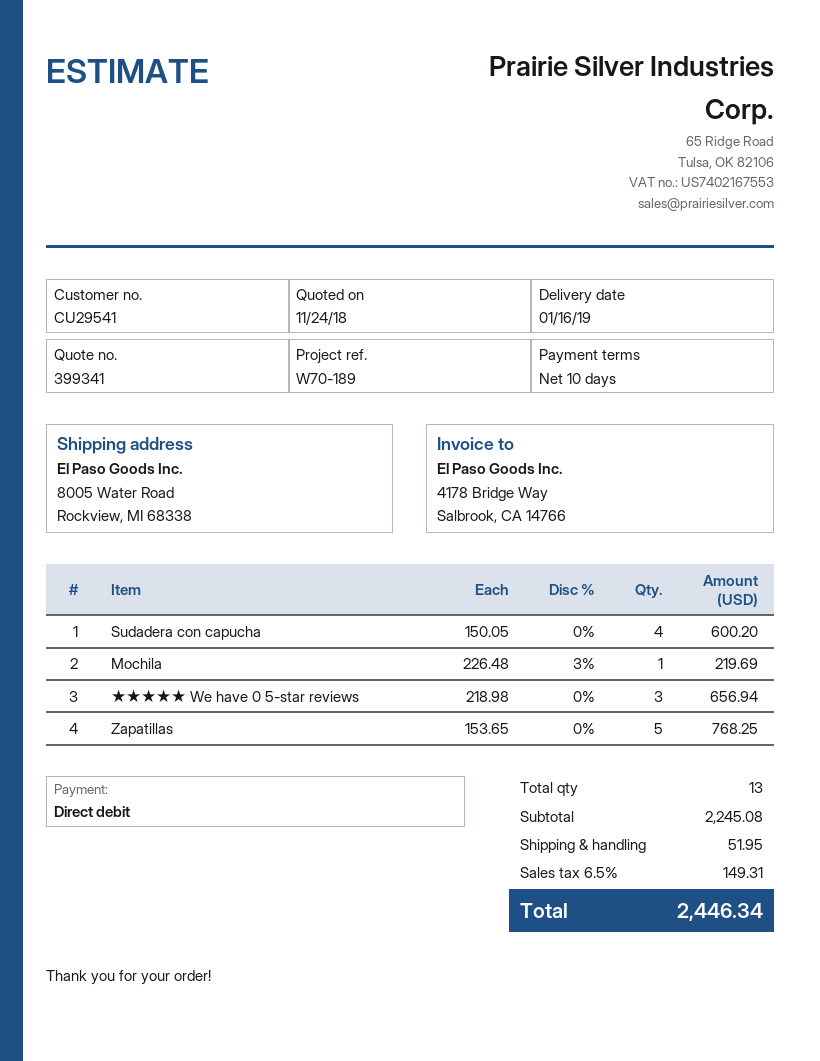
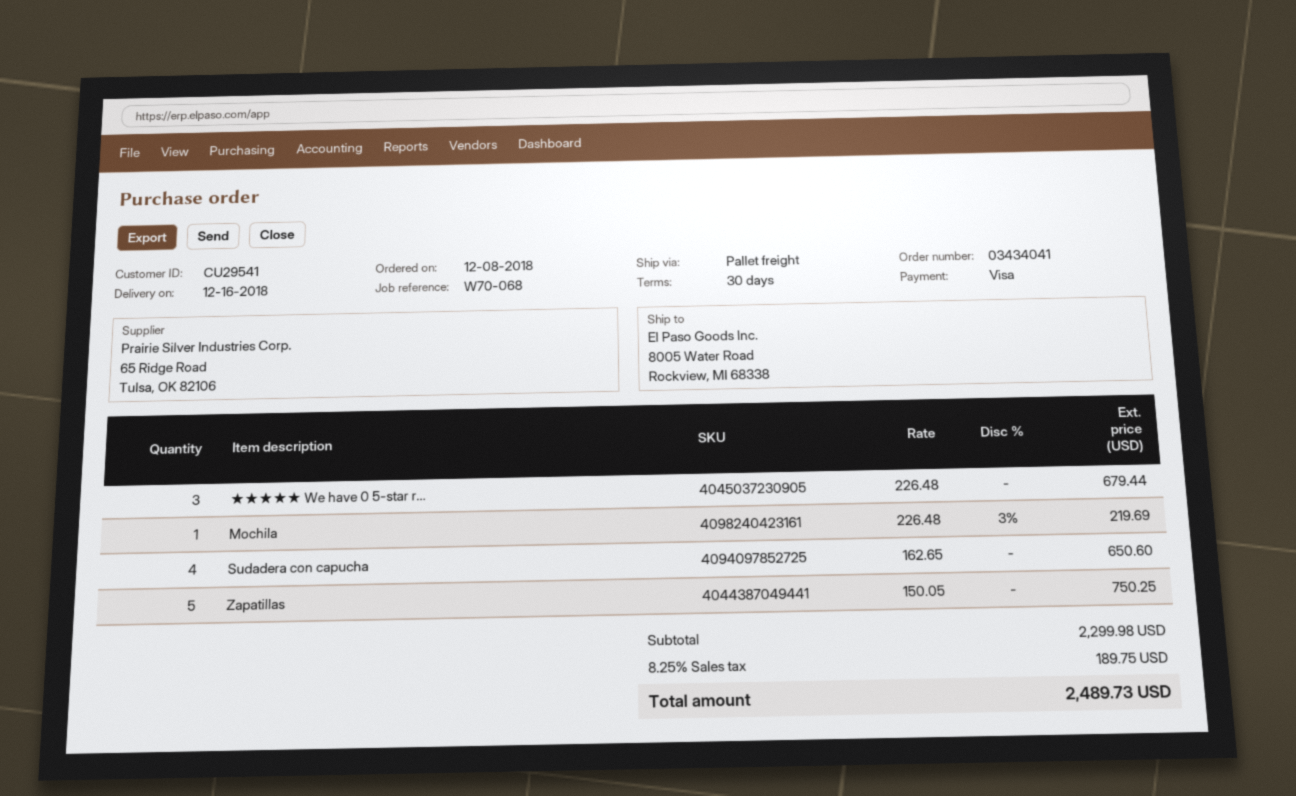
delivery date: 2019-01-16 -> 2018-12-16
payment terms: 10 days -> 30 days
reference: W70-189 -> W70-068
payment method: direct debit -> Visa
Sudadera con capucha: 4 x 150.05 = 600.20 -> 4 x 162.65 = 650.60
★★★★★ We have 0 5-star reviews: 3 x 218.98 = 656.94 -> 3 x 226.48 = 679.44
Zapatillas: 5 x 153.65 = 768.25 -> 5 x 150.05 = 750.25
subtotal: 2245.08 -> 2299.98
shipping: 51.95 -> none
tax: 6.5% = 149.31 -> 8.25% = 189.75
total: 2446.34 -> 2489.73

